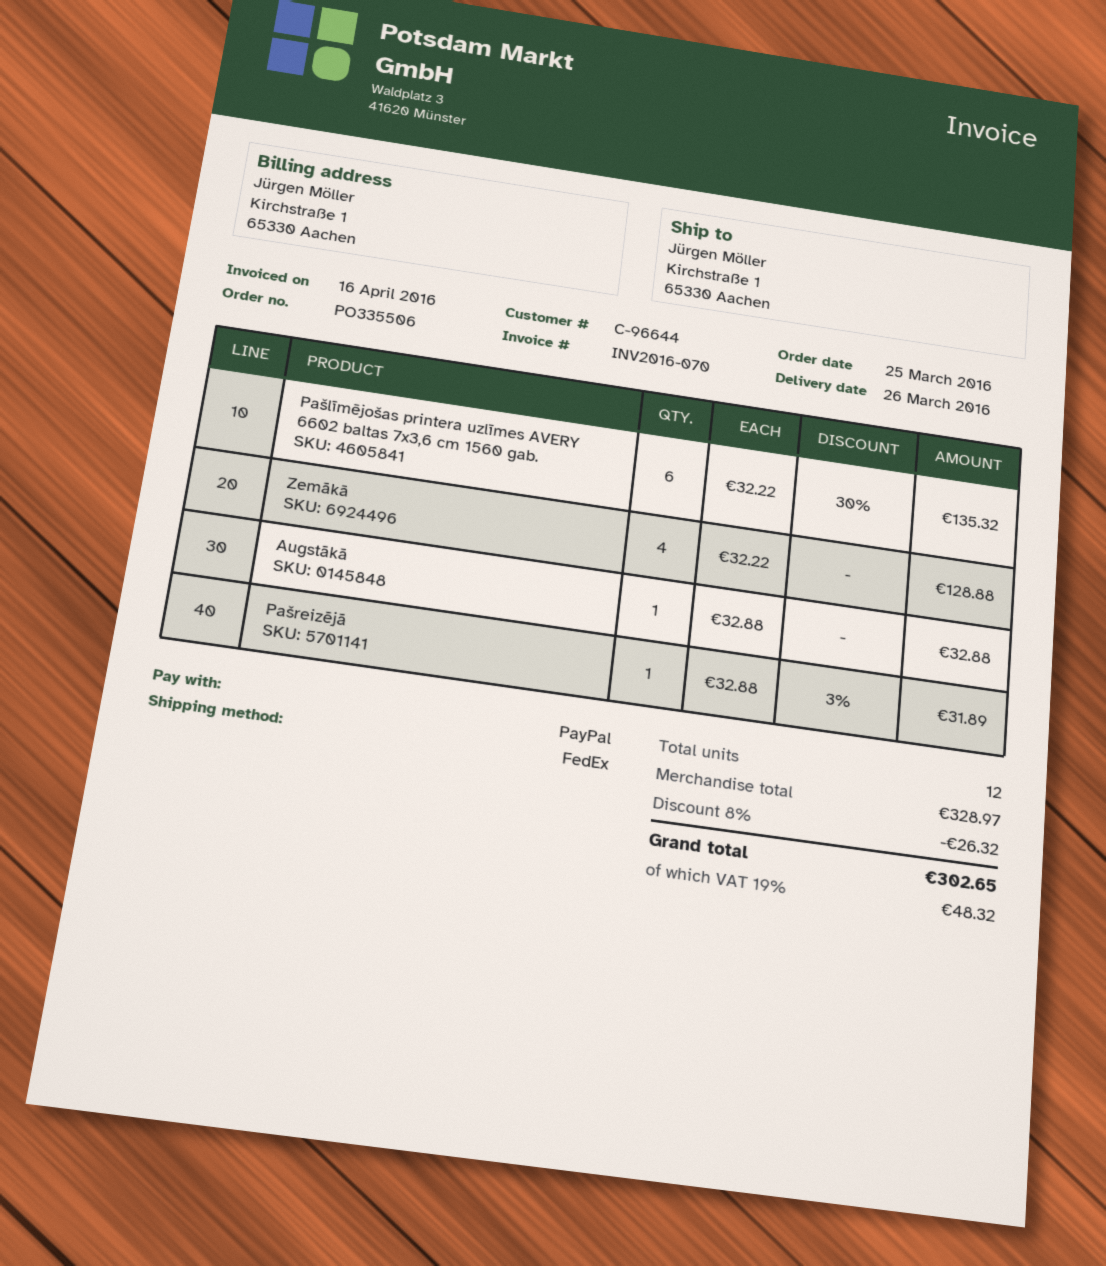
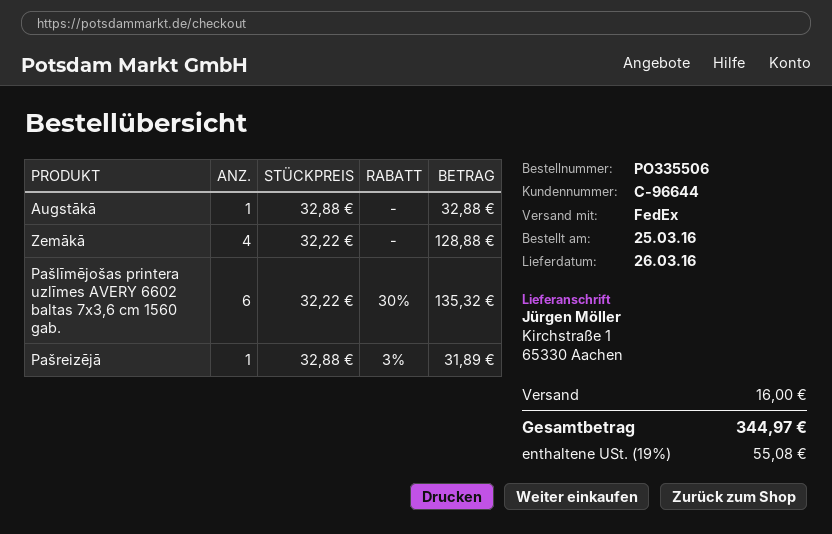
discount: 8% = 26.32 -> none
shipping: none -> 16.00
tax: 19% = 48.32 -> 19% = 55.08
total: 302.65 -> 344.97

